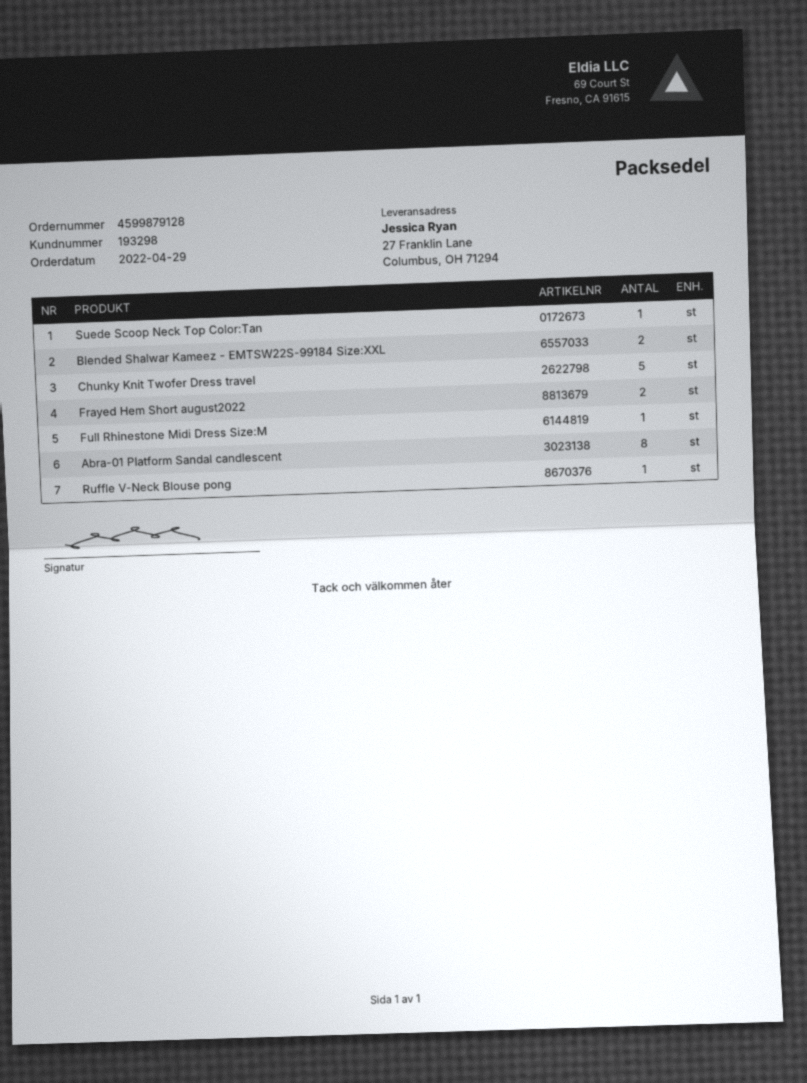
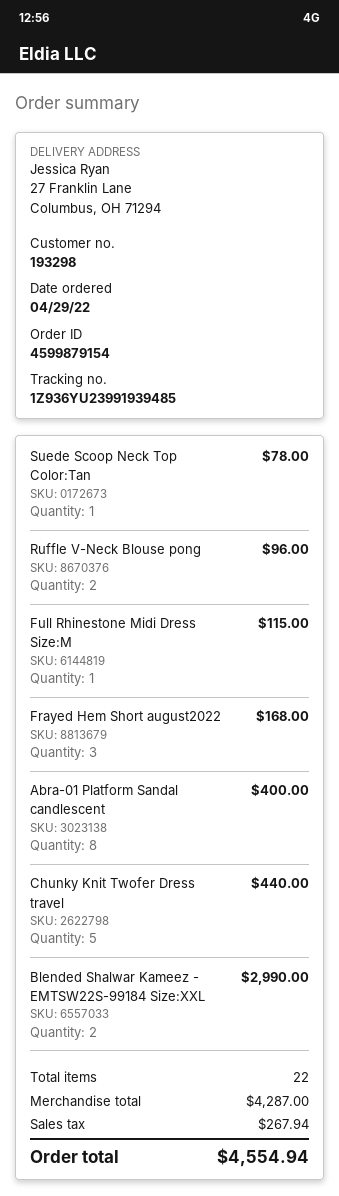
order number: 4599879128 -> 4599879154
Frayed Hem Short august2022: 2 -> 3
Ruffle V-Neck Blouse pong: 1 -> 2

